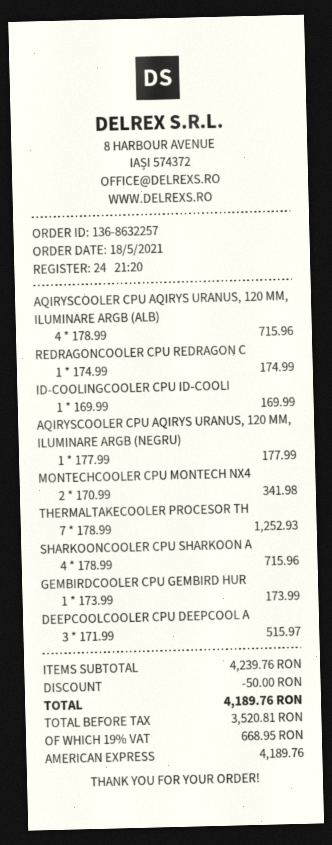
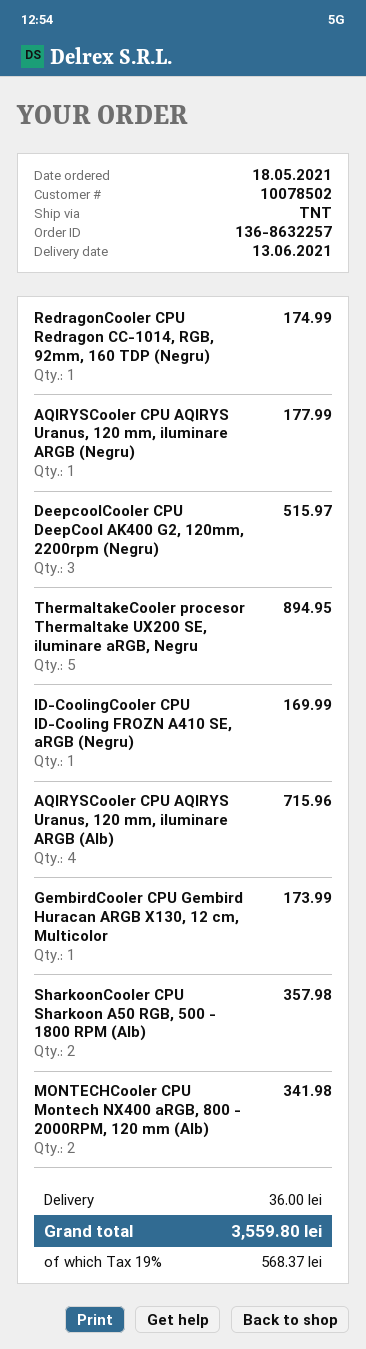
THERMALTAKECOOLER PROCESOR TH: 7 for 1252.93 -> 5 for 894.95
SHARKOONCOOLER CPU SHARKOON A: 4 for 715.96 -> 2 for 357.98
discount: 50.00 -> none
shipping: none -> 36.00
tax: 19% = 668.95 -> 19% = 568.37
total: 4189.76 -> 3559.80

